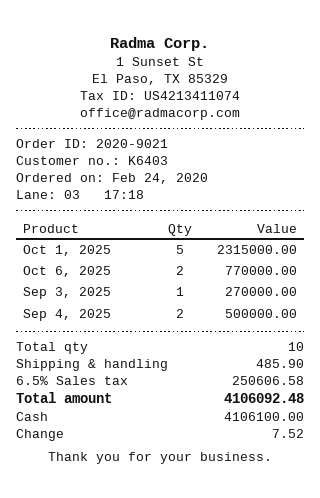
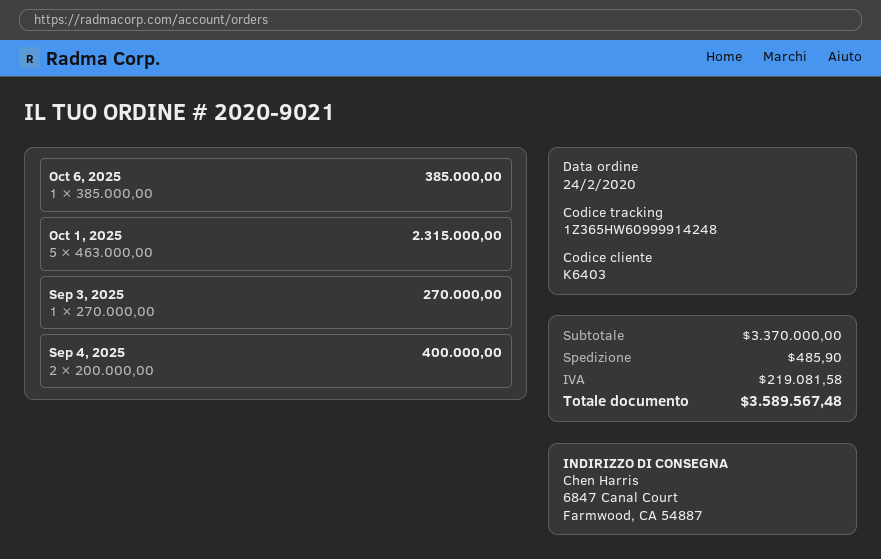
Oct 6, 2025: 2 for 770000.00 -> 1 for 385000.00
Sep 4, 2025: 2 for 500000.00 -> 2 for 400000.00
tax: 250606.58 -> 219081.58
total: 4106092.48 -> 3589567.48

